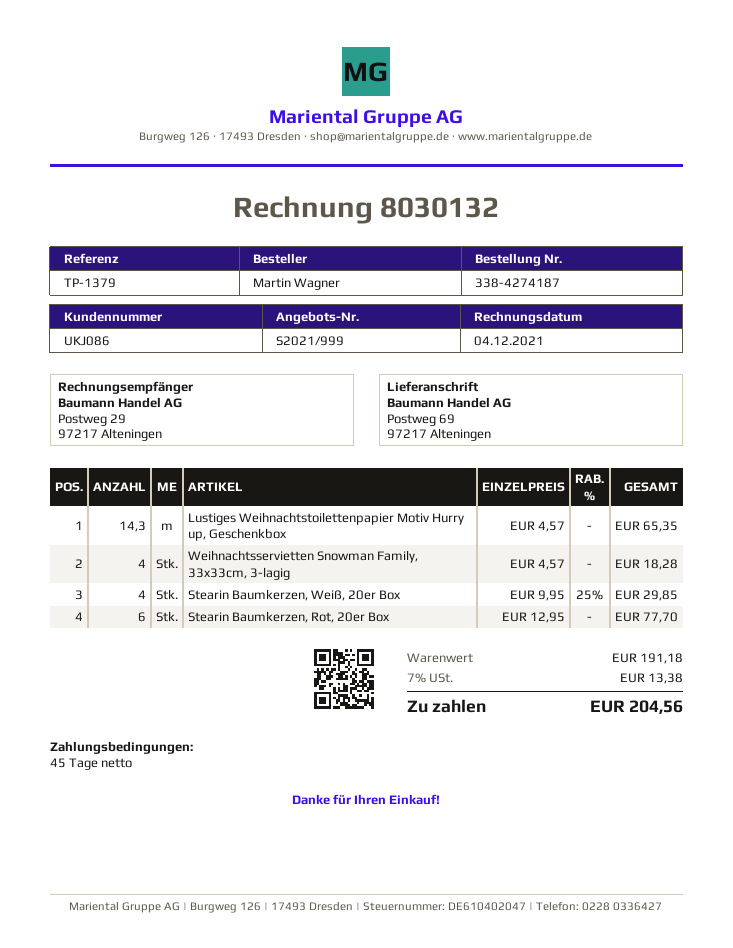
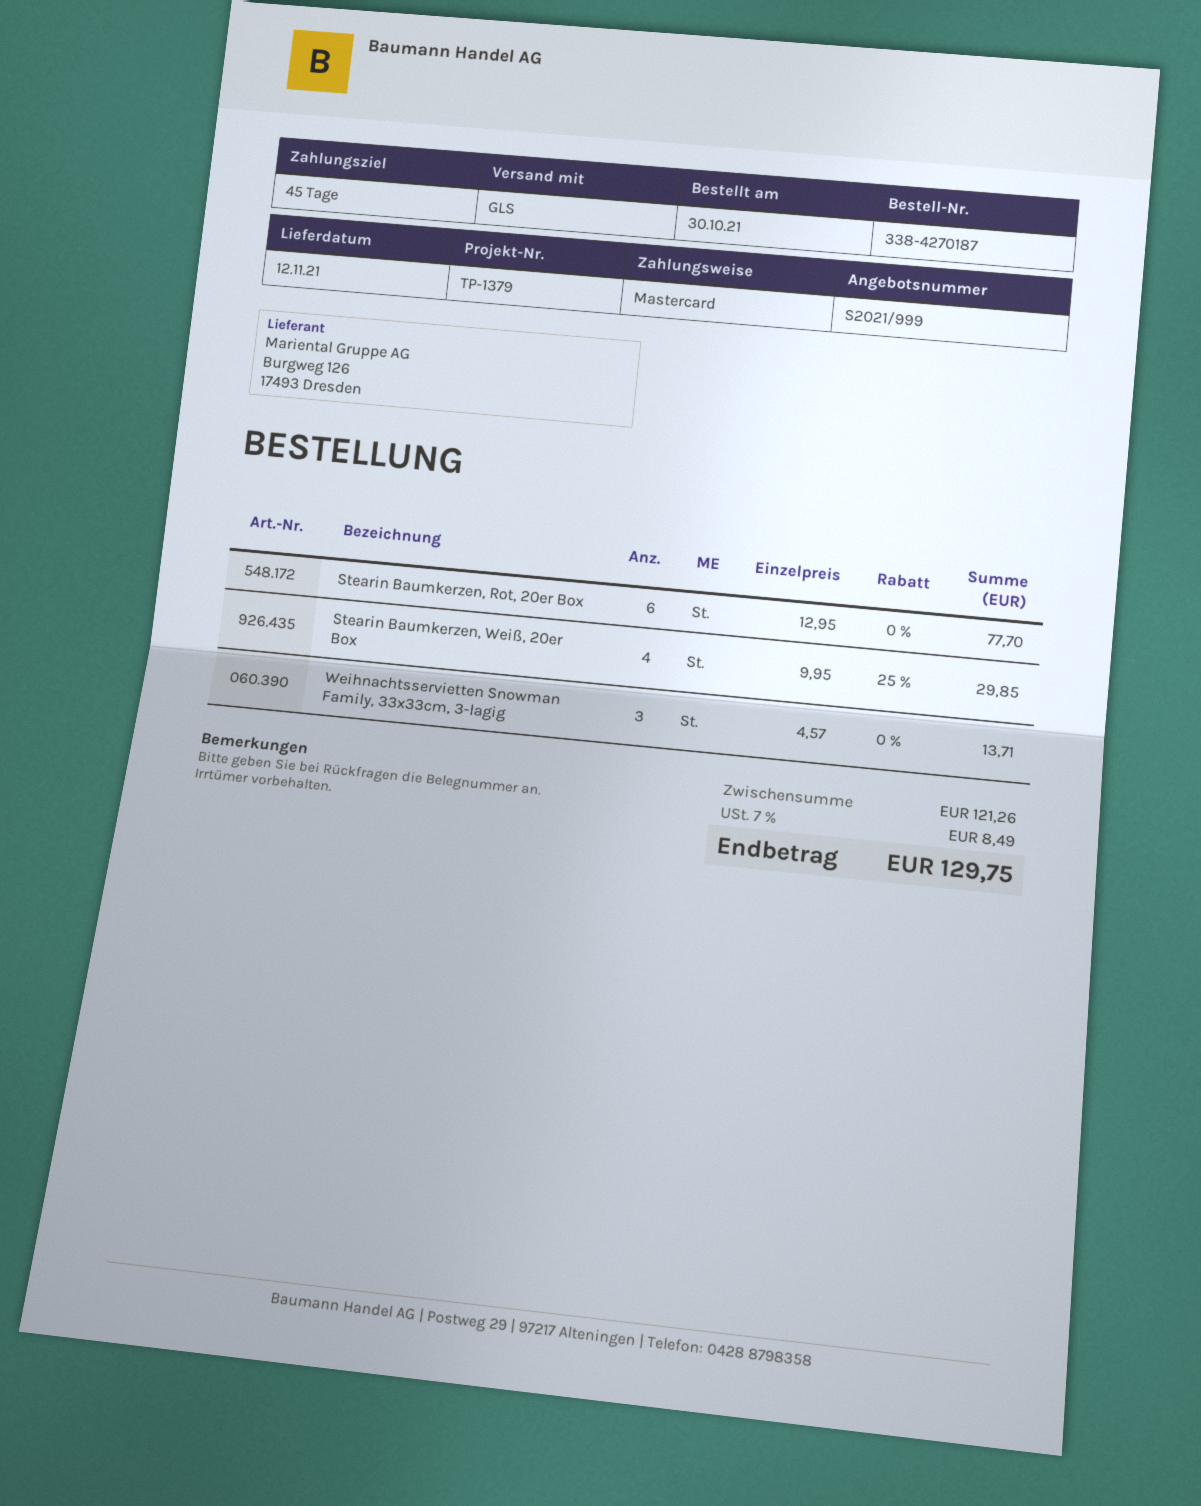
order number: 338-4274187 -> 338-4270187
Lustiges Weihnachtstoilettenpapier Motiv Hurry up, Geschenkbox: 14.3 x 4.57 = 65.35 -> none
Weihnachtsservietten Snowman Family, 33x33cm, 3-lagig: 4 x 4.57 = 18.28 -> 3 x 4.57 = 13.71
subtotal: 191.18 -> 121.26
tax: 7% = 13.38 -> 7% = 8.49
total: 204.56 -> 129.75

